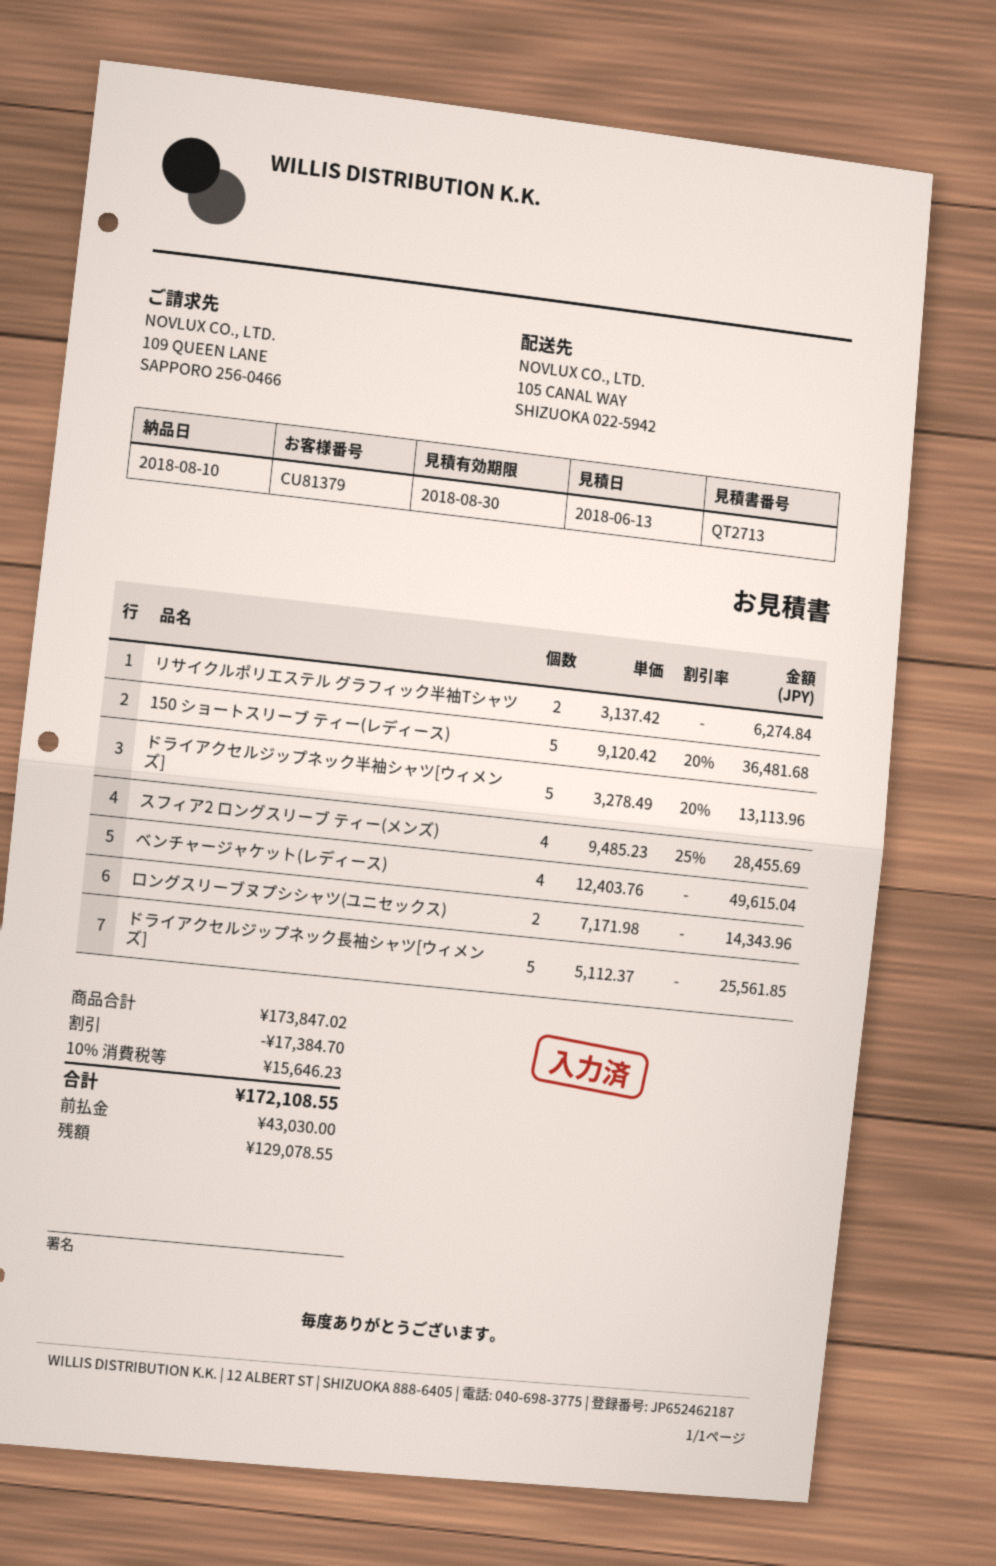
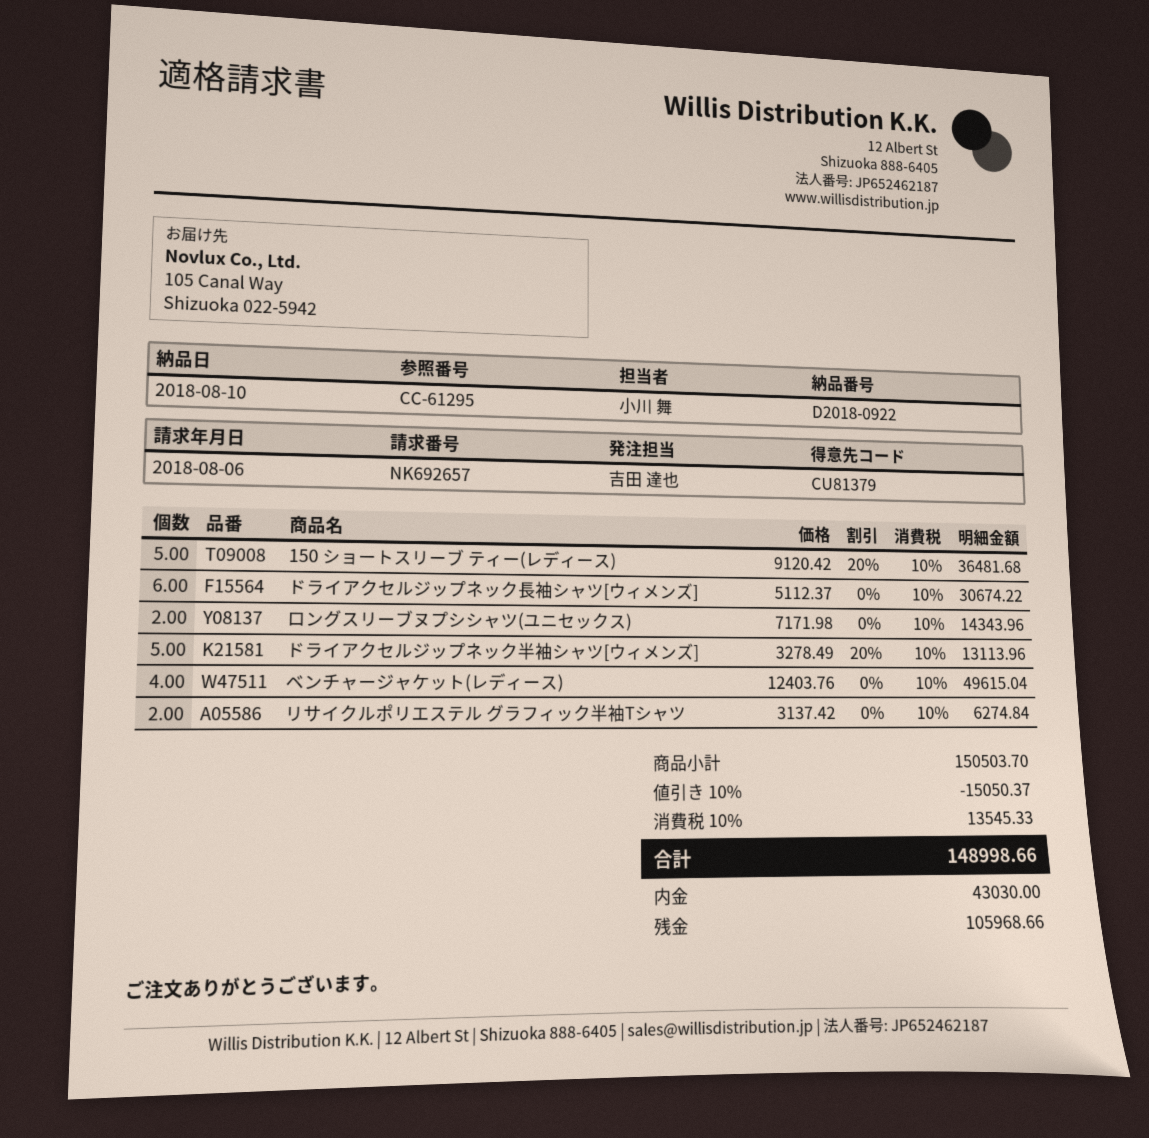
スフィア2 ロングスリーブ ティー(メンズ): 4 x 9485.23 - 25% = 28455.69 -> none
ドライアクセルジップネック長袖シャツ[ウィメンズ]: 5 x 5112.37 = 25561.85 -> 6 x 5112.37 = 30674.22
subtotal: 173847.02 -> 150503.70
discount: 17384.70 -> 15050.37
tax: 10% = 15646.23 -> 10% = 13545.33
total: 172108.55 -> 148998.66
balance: 129078.55 -> 105968.66

